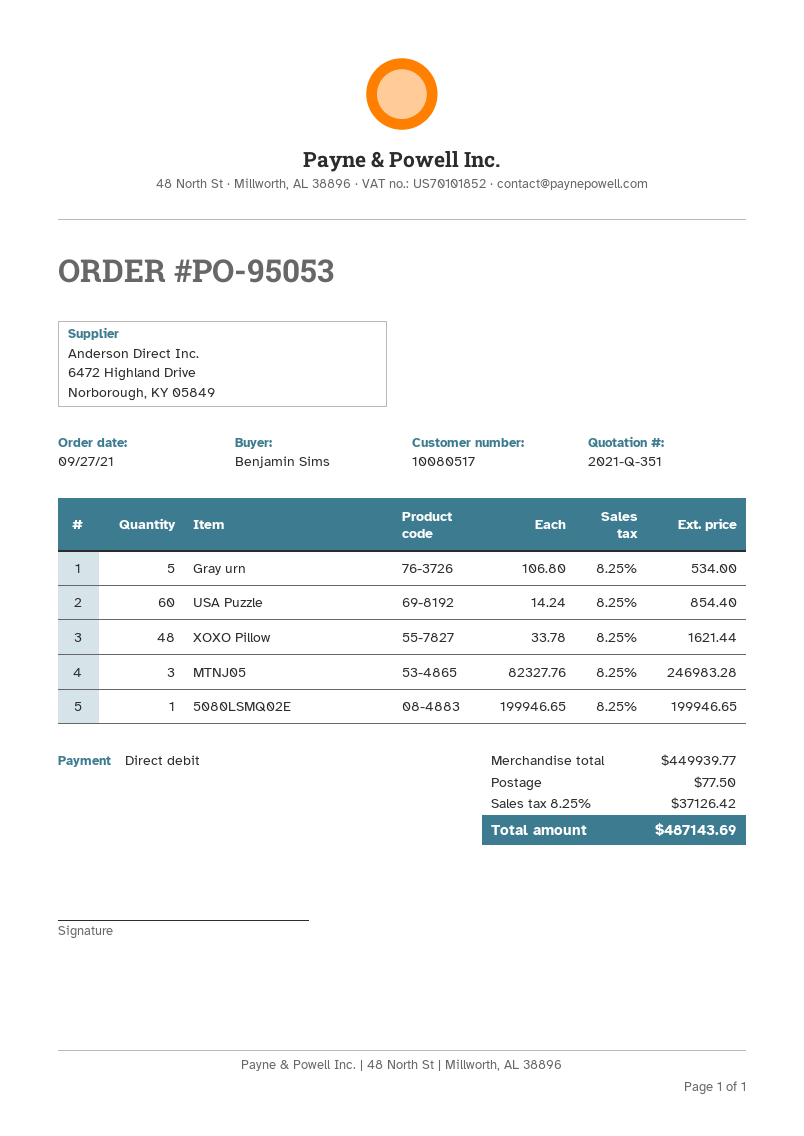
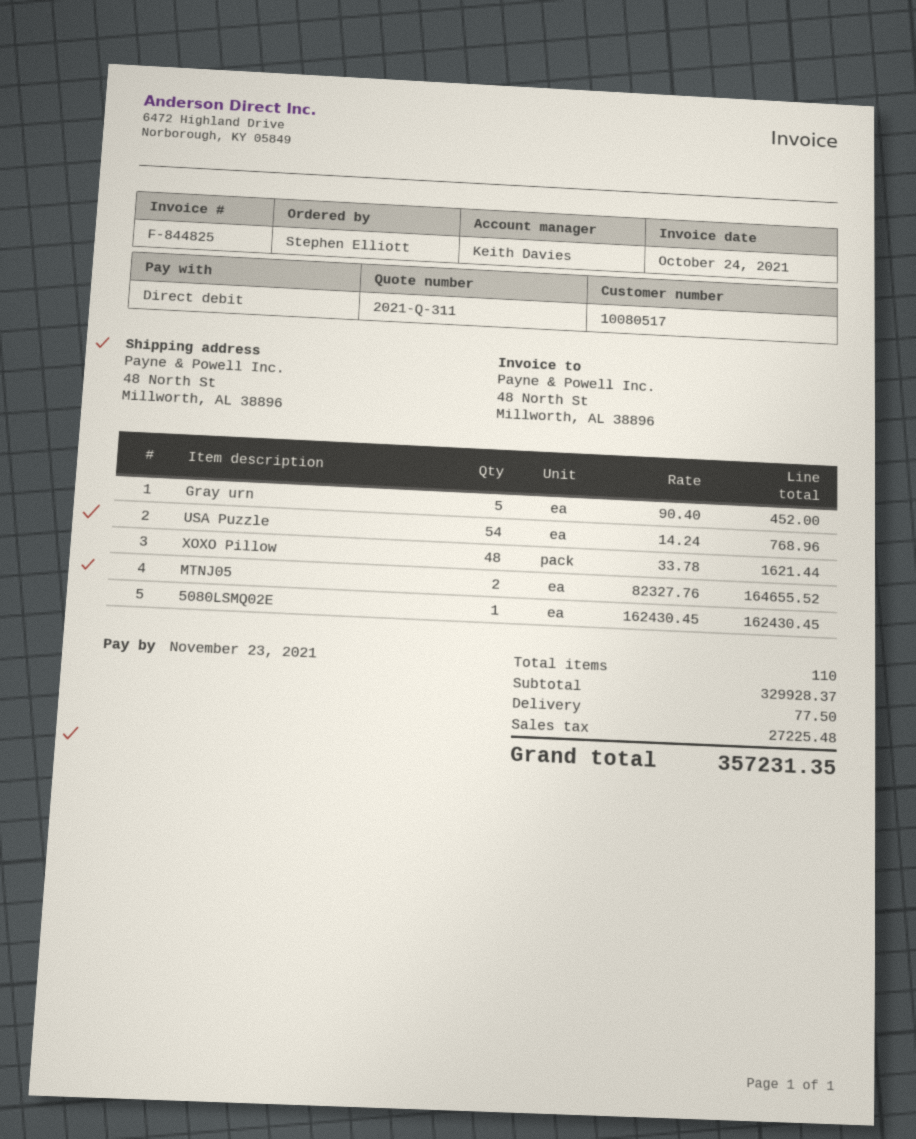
quote number: 2021-Q-351 -> 2021-Q-311
ordered by: Benjamin Sims -> Stephen Elliott
Gray urn: 5 x 106.80 = 534.00 -> 5 x 90.40 = 452.00
USA Puzzle: 60 x 14.24 = 854.40 -> 54 x 14.24 = 768.96
MTNJ05: 3 x 82327.76 = 246983.28 -> 2 x 82327.76 = 164655.52
5080LSMQ02E: 1 x 199946.65 = 199946.65 -> 1 x 162430.45 = 162430.45
subtotal: 449939.77 -> 329928.37
tax: 37126.42 -> 27225.48
total: 487143.69 -> 357231.35

